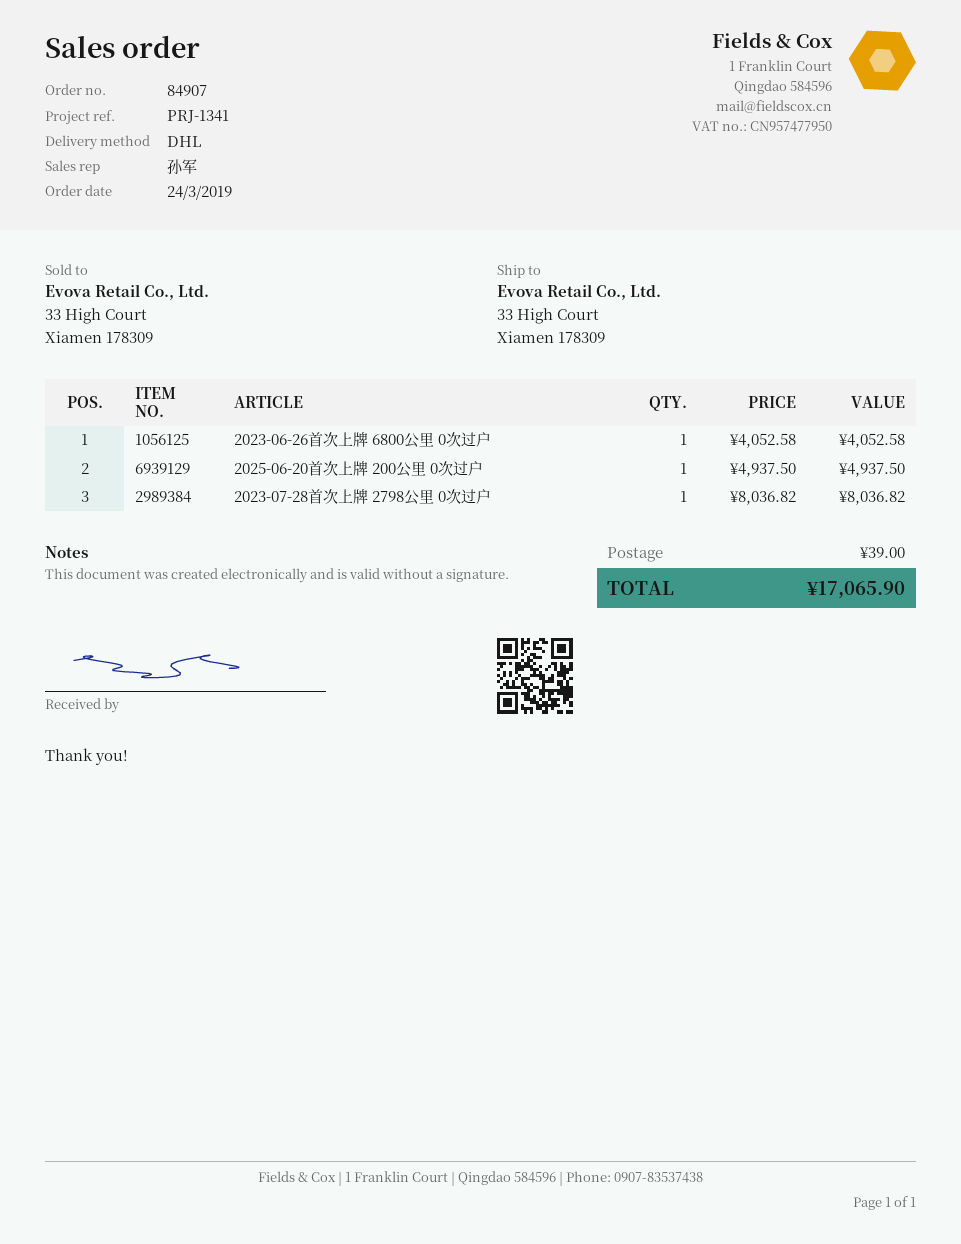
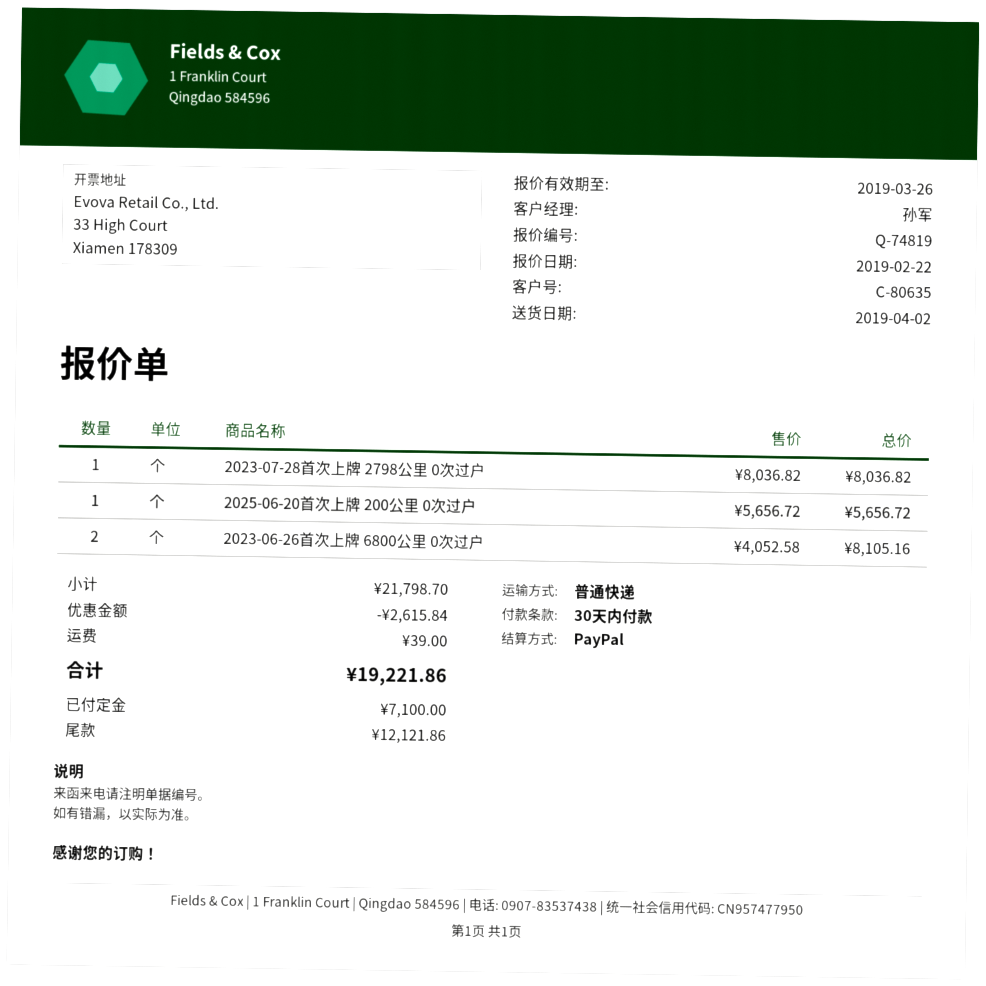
shipping method: DHL -> standard
2023-06-26首次上牌 6800公里 0次过户: 1 x 4052.58 = 4052.58 -> 2 x 4052.58 = 8105.16
2025-06-20首次上牌 200公里 0次过户: 1 x 4937.50 = 4937.50 -> 1 x 5656.72 = 5656.72
discount: none -> 2615.84
total: 17065.90 -> 19221.86

